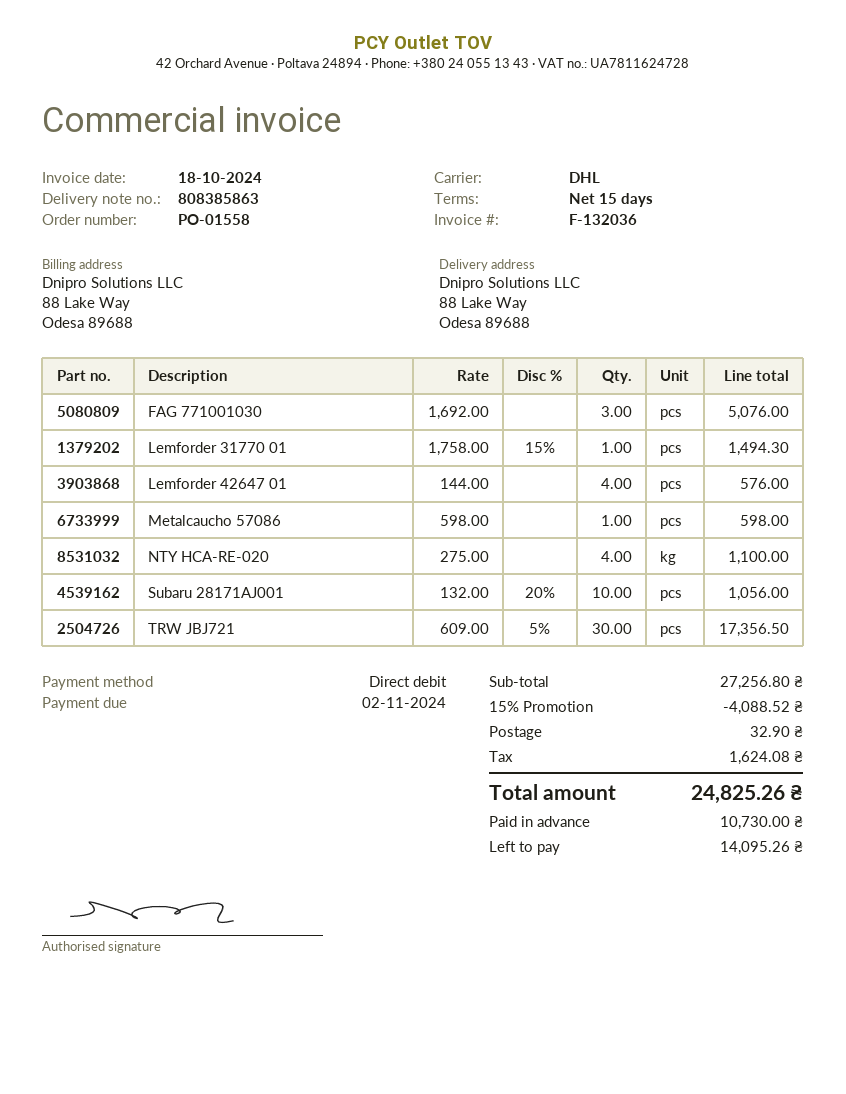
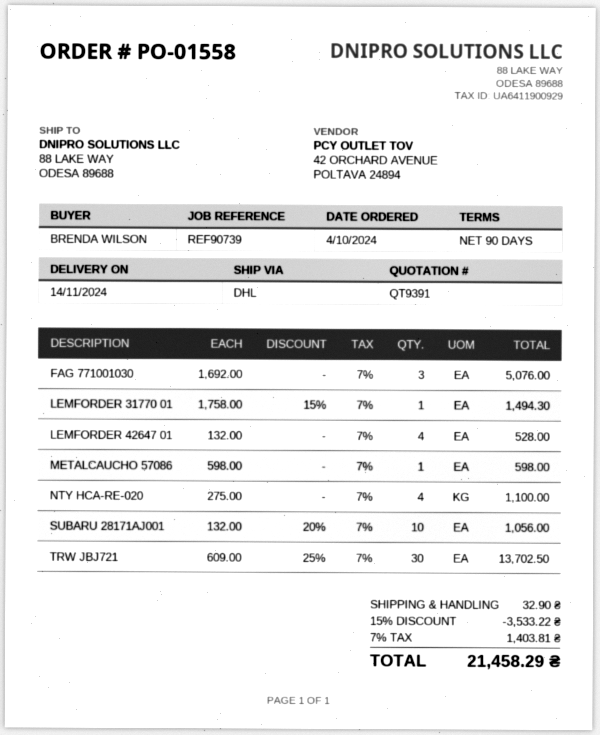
payment terms: 15 days -> 90 days
Lemforder 42647 01: 4 x 144.00 = 576.00 -> 4 x 132.00 = 528.00
TRW JBJ721: 30 x 609.00 - 5% = 17356.50 -> 30 x 609.00 - 25% = 13702.50
discount: 15% = 4088.52 -> 15% = 3533.22
tax: 1624.08 -> 1403.81
total: 24825.26 -> 21458.29

